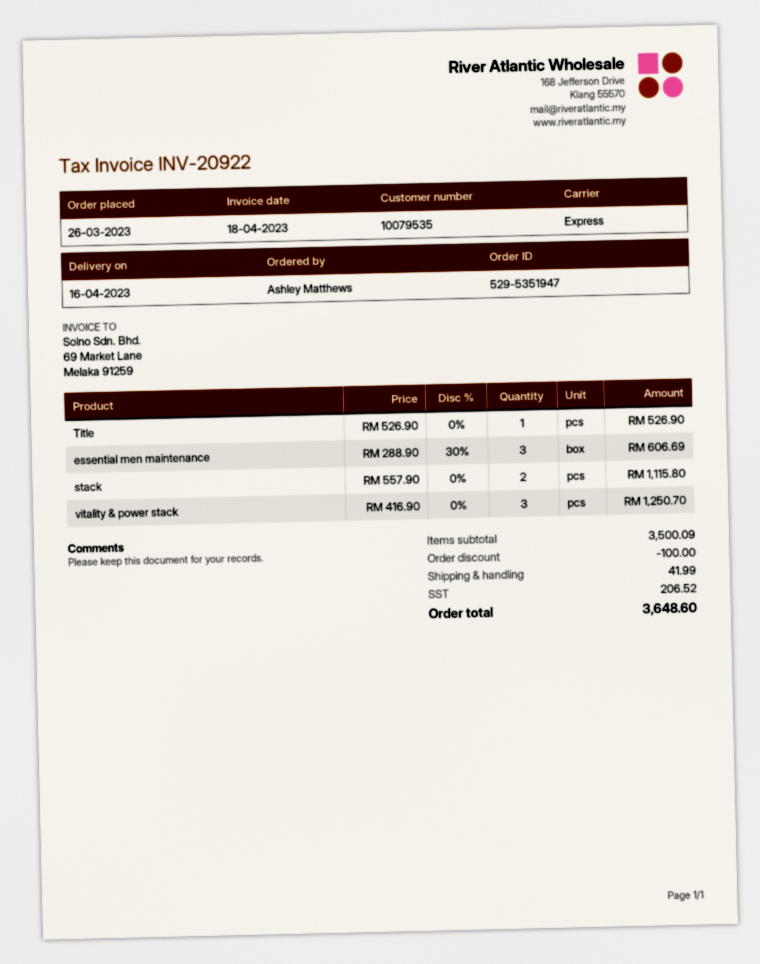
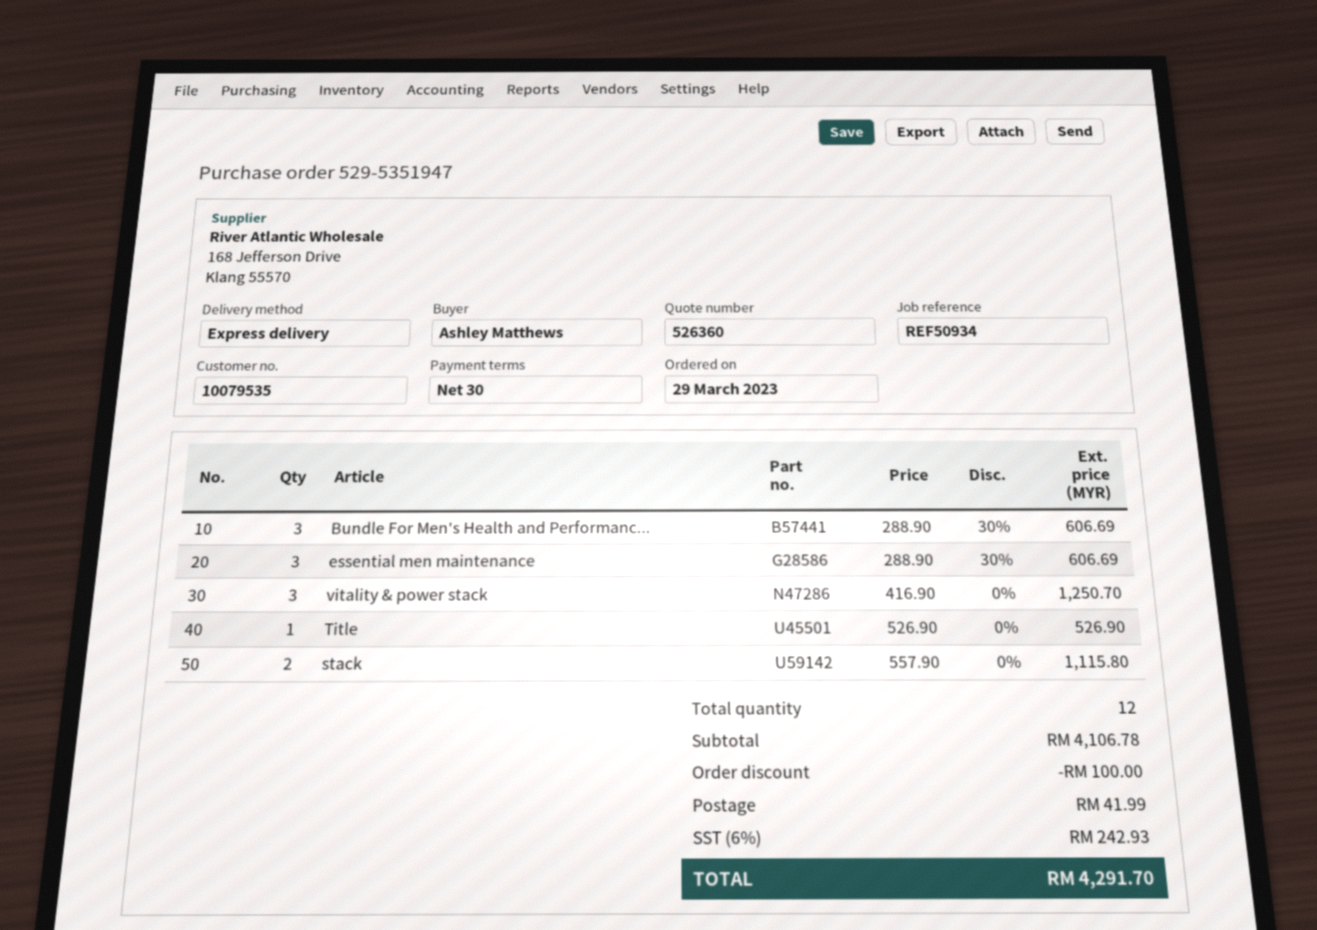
order date: 2023-03-26 -> 2023-03-29
Bundle For Men's Health and Performanc...: none -> 3 x 288.90 - 30% = 606.69
subtotal: 3500.09 -> 4106.78
tax: 206.52 -> 242.93
total: 3648.60 -> 4291.70

